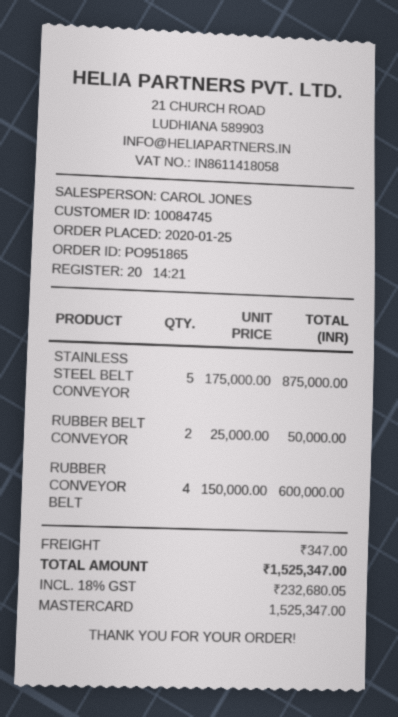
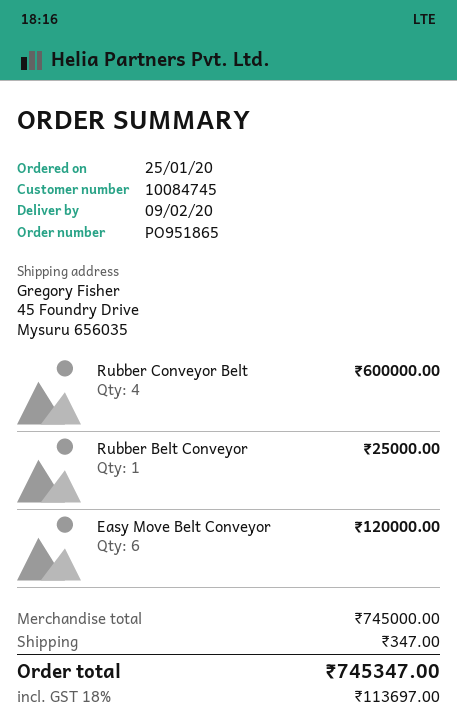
STAINLESS STEEL BELT CONVEYOR: 5 for 875000.00 -> none
RUBBER BELT CONVEYOR: 2 for 50000.00 -> 1 for 25000.00
Easy Move Belt Conveyor: none -> 6 for 120000.00
tax: 18% = 232680.05 -> 18% = 113697.00
total: 1525347.00 -> 745347.00

